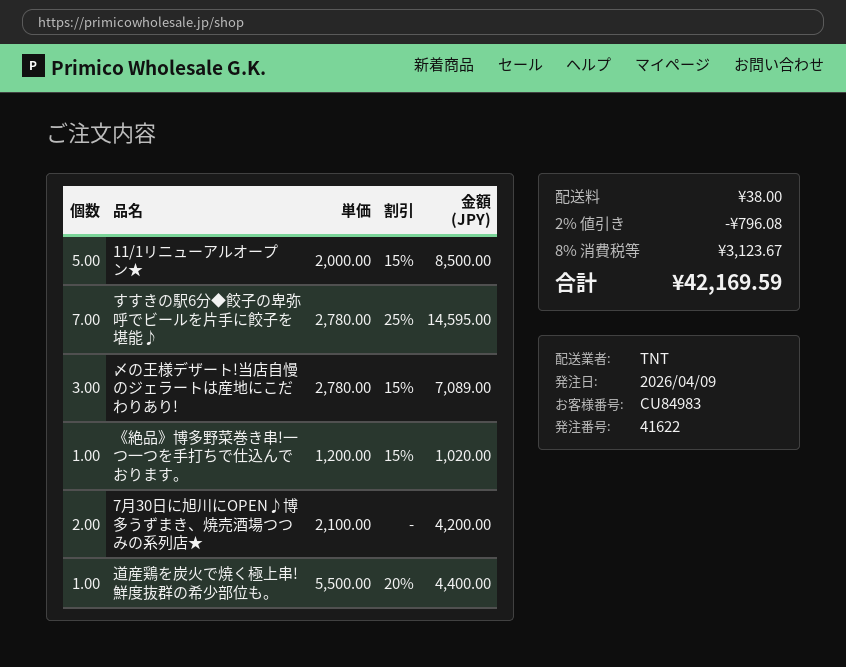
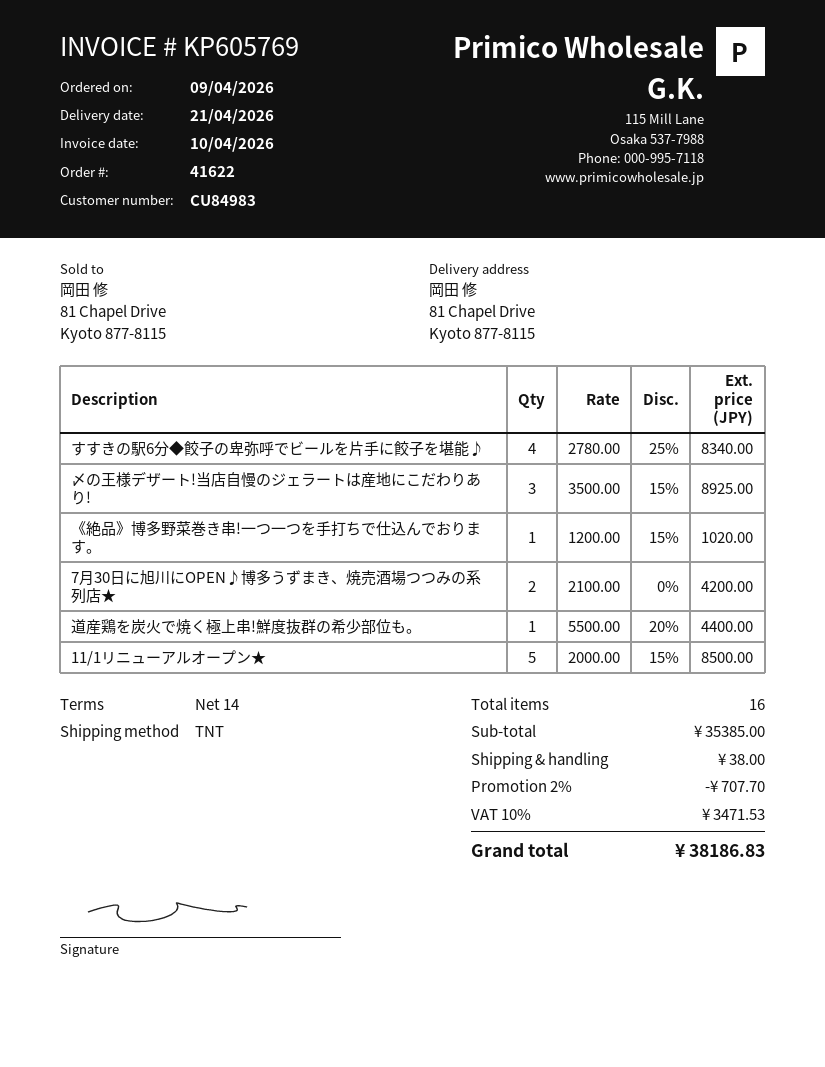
すすきの駅6分◆餃子の卑弥呼でビールを片手に餃子を堪能♪: 7 x 2780.00 - 25% = 14595.00 -> 4 x 2780.00 - 25% = 8340.00
〆の王様デザート!当店自慢のジェラートは産地にこだわりあり!: 3 x 2780.00 - 15% = 7089.00 -> 3 x 3500.00 - 15% = 8925.00
discount: 2% = 796.08 -> 2% = 707.70
tax: 8% = 3123.67 -> 10% = 3471.53
total: 42169.59 -> 38186.83

